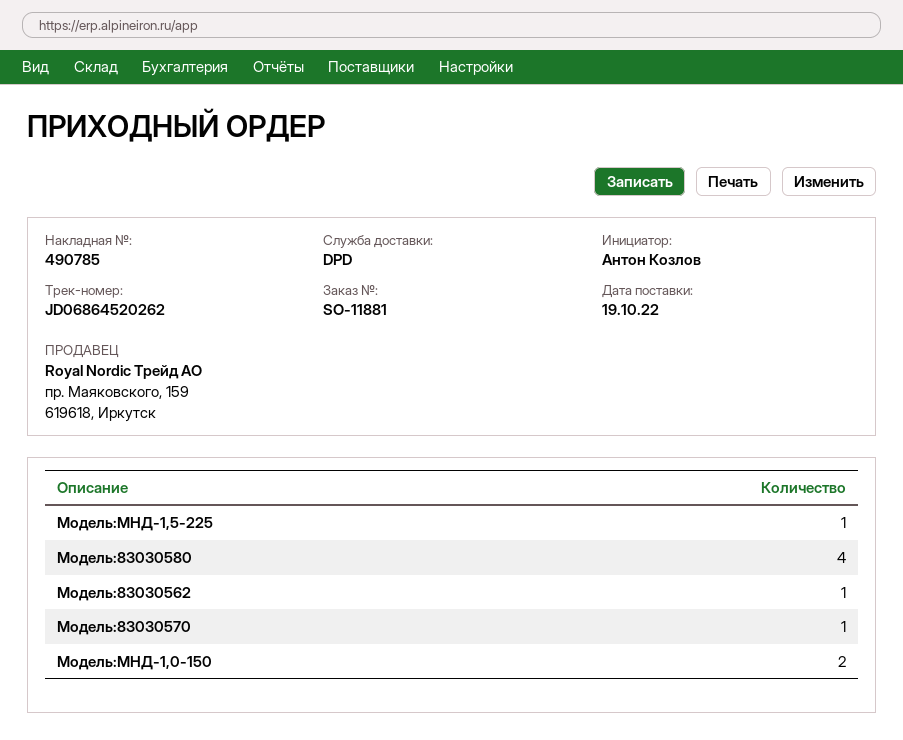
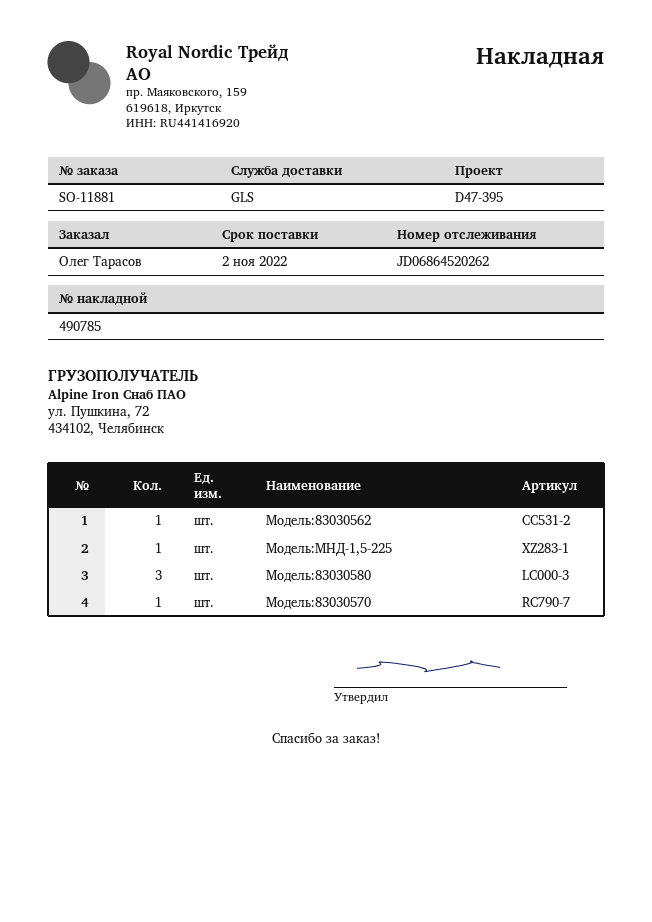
delivery date: 2022-10-19 -> 2022-11-02
ordered by: Антон Козлов -> Олег Тарасов
shipping method: DPD -> GLS
Модель:83030580: 4 -> 3
Модель:МНД-1,0-150: 2 -> none

